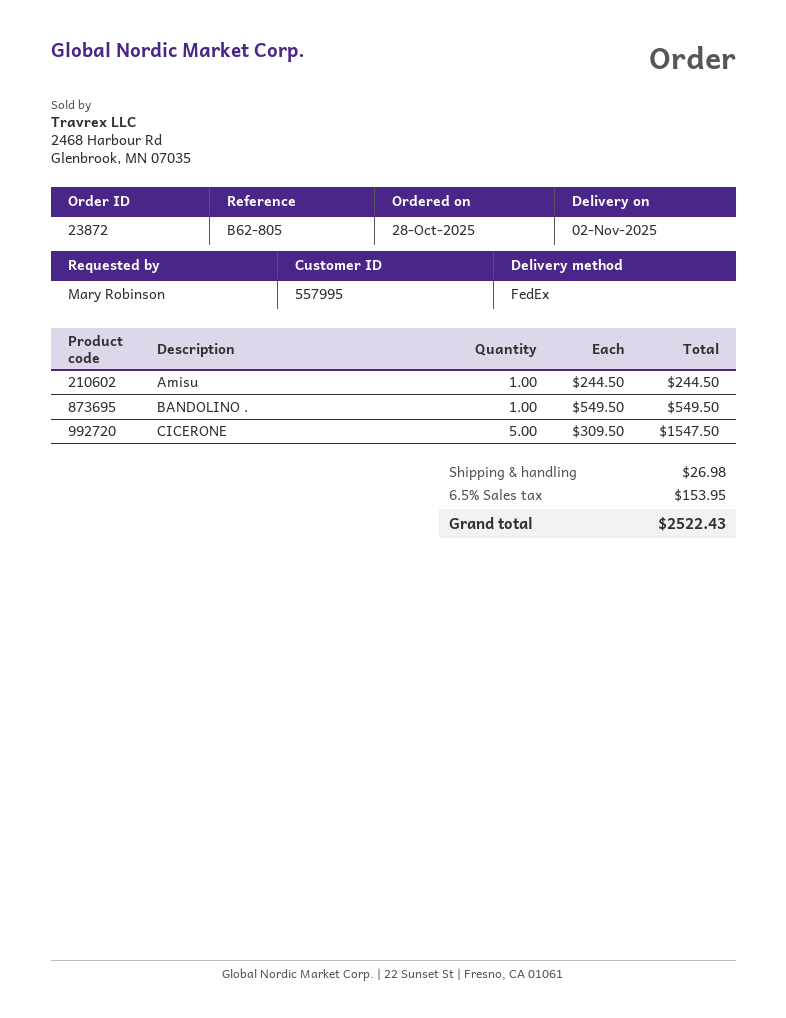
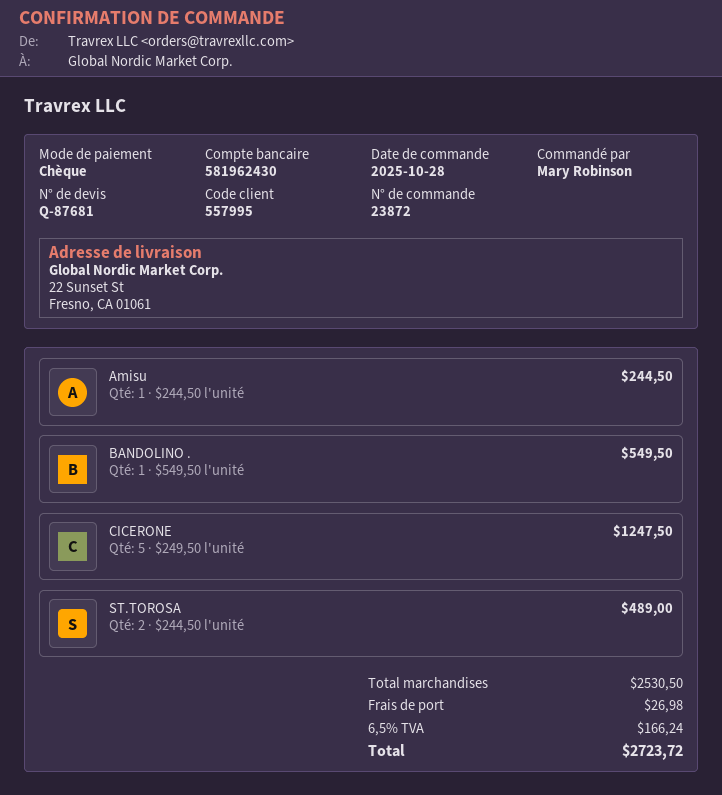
CICERONE: 5 x 309.50 = 1547.50 -> 5 x 249.50 = 1247.50
ST.TOROSA: none -> 2 x 244.50 = 489.00
tax: 6.5% = 153.95 -> 6.5% = 166.24
total: 2522.43 -> 2723.72

